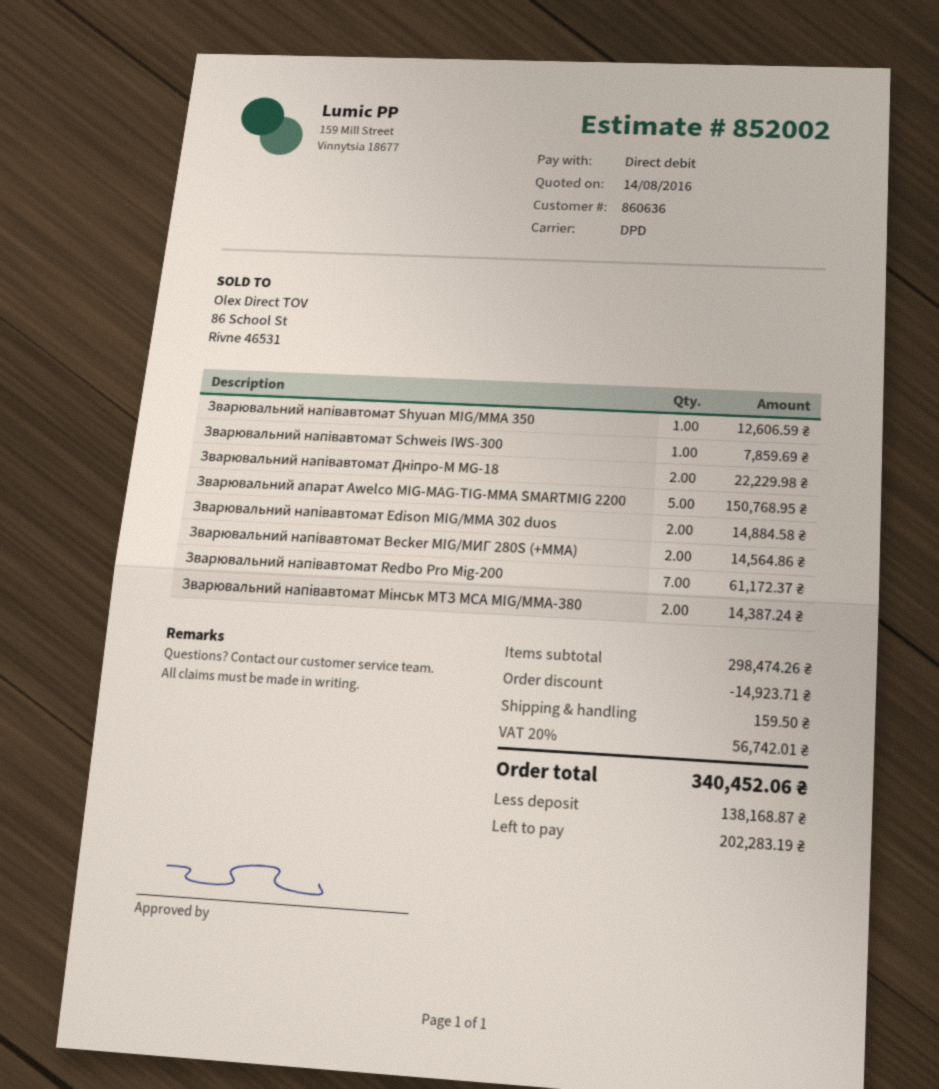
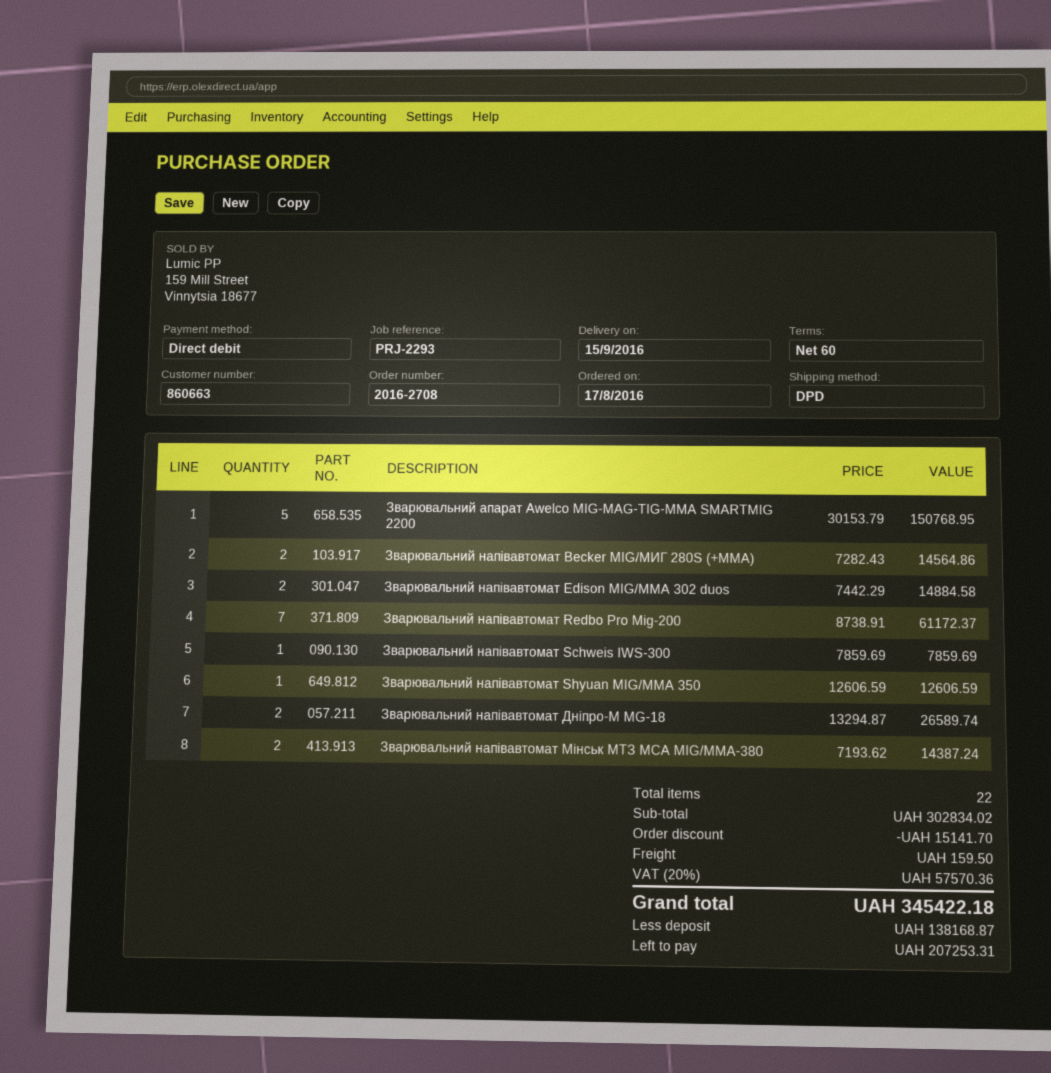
customer number: 860636 -> 860663
Зварювальний напівавтомат Дніпро-М MG-18: 2 for 22229.98 -> 2 for 26589.74
subtotal: 298474.26 -> 302834.02
discount: 14923.71 -> 15141.70
tax: 20% = 56742.01 -> 20% = 57570.36
total: 340452.06 -> 345422.18
balance: 202283.19 -> 207253.31

